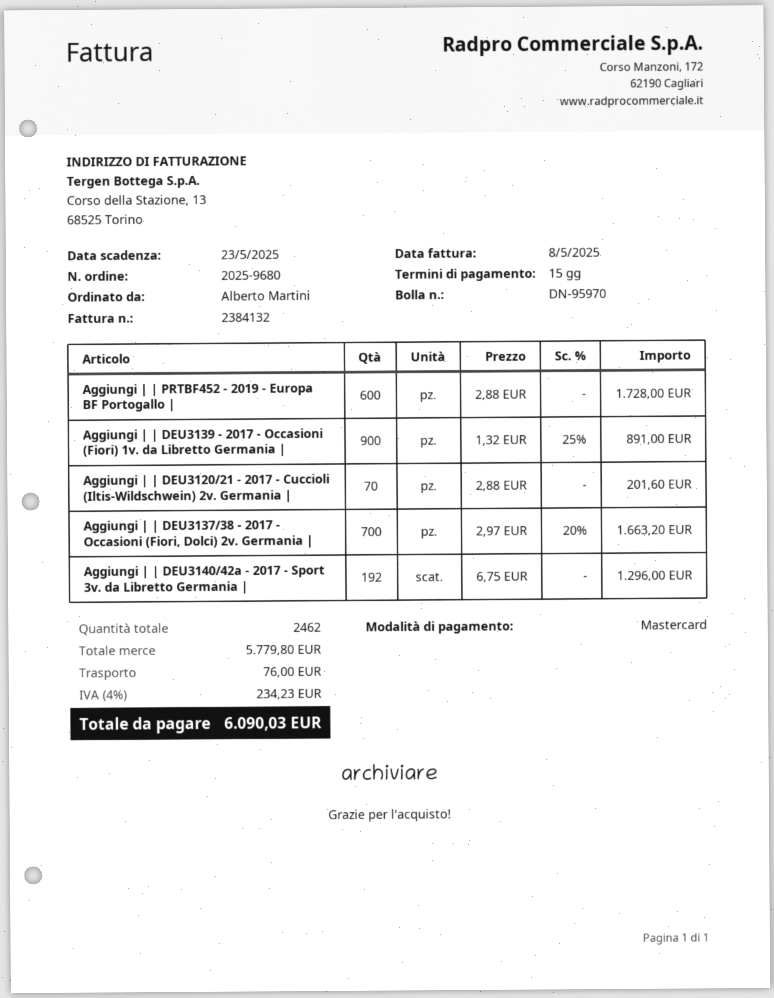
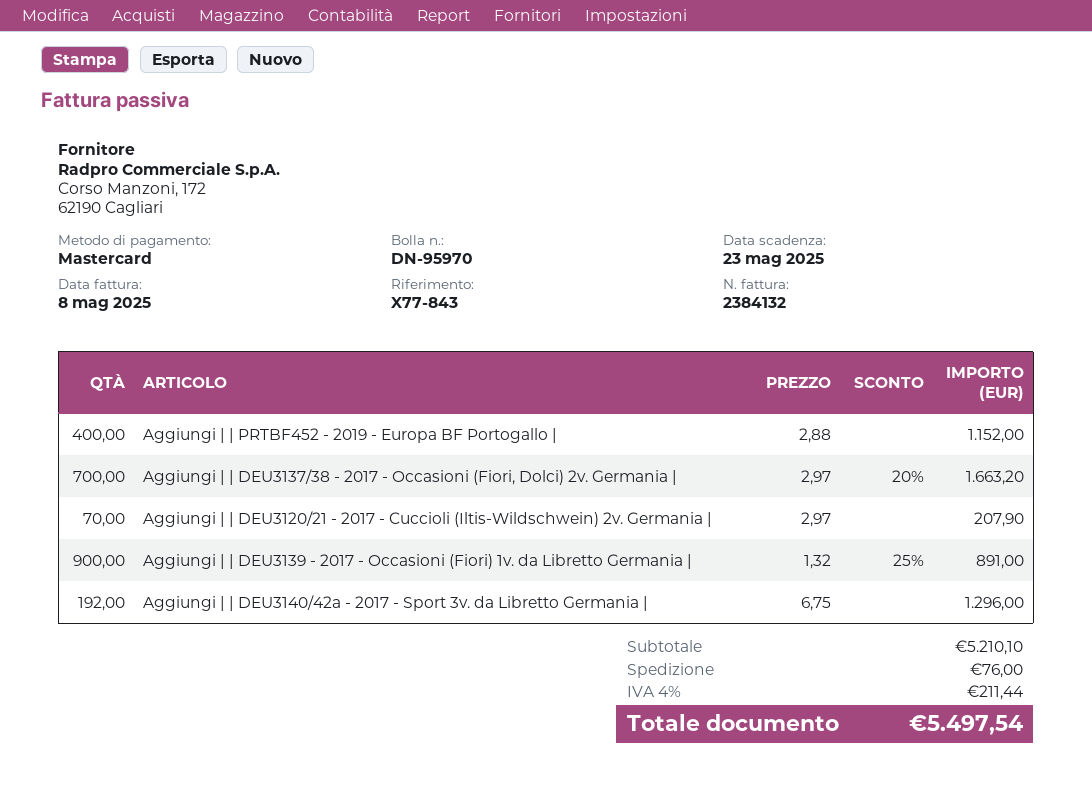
Aggiungi | | PRTBF452 - 2019 - Europa BF Portogallo |: 600 x 2.88 = 1728.00 -> 400 x 2.88 = 1152.00
Aggiungi | | DEU3120/21 - 2017 - Cuccioli (Iltis-Wildschwein) 2v. Germania |: 70 x 2.88 = 201.60 -> 70 x 2.97 = 207.90
subtotal: 5779.80 -> 5210.10
tax: 4% = 234.23 -> 4% = 211.44
total: 6090.03 -> 5497.54

